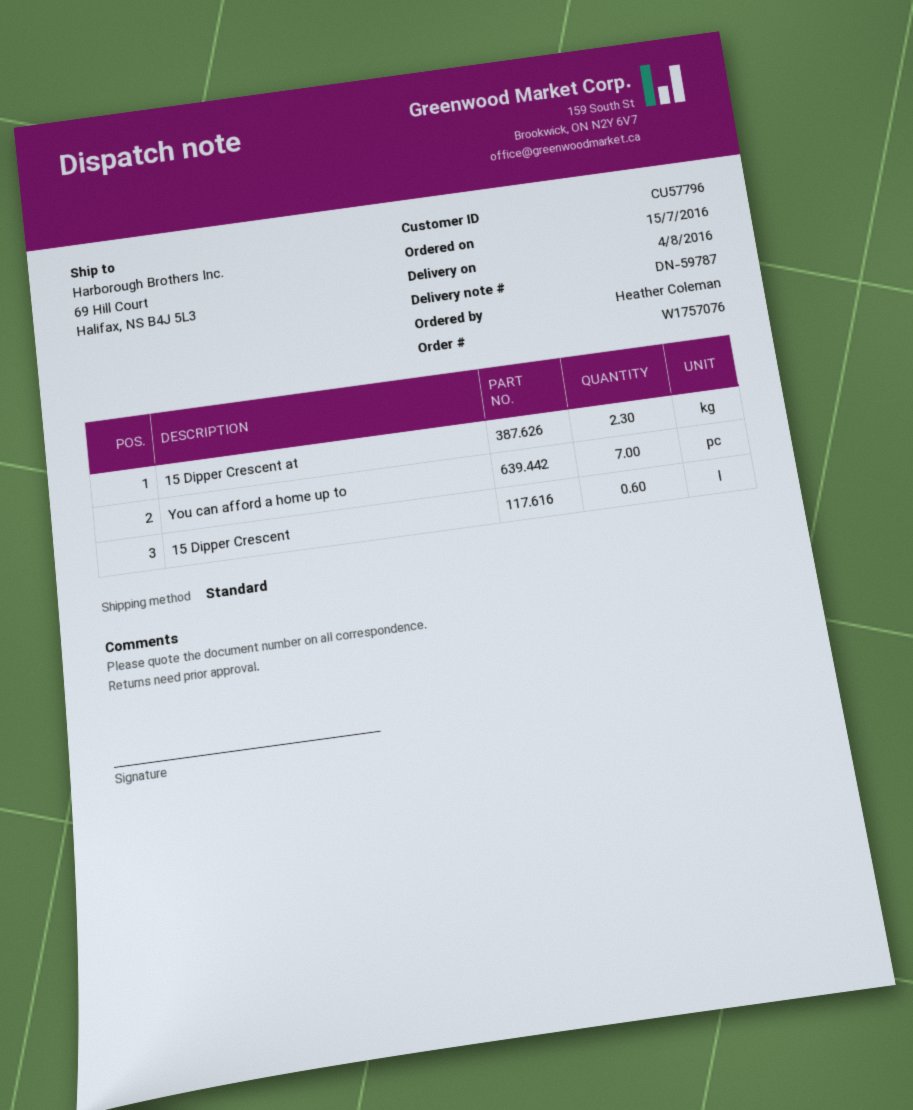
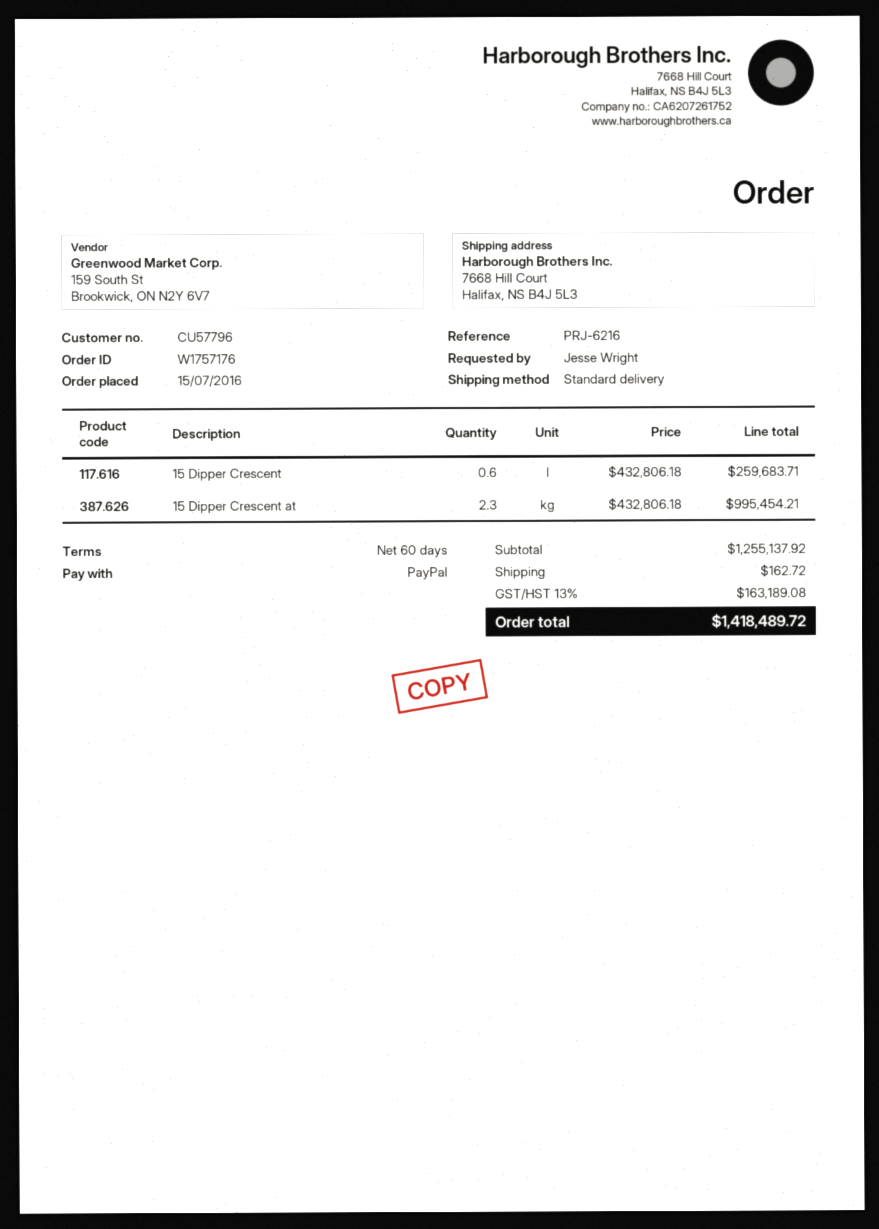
order number: W1757076 -> W1757176
ordered by: Heather Coleman -> Jesse Wright
ship to: 69 Hill Court, Halifax, NS B4J 5L3 -> 7668 Hill Court, Halifax, NS B4J 5L3
You can afford a home up to: 7 -> none

